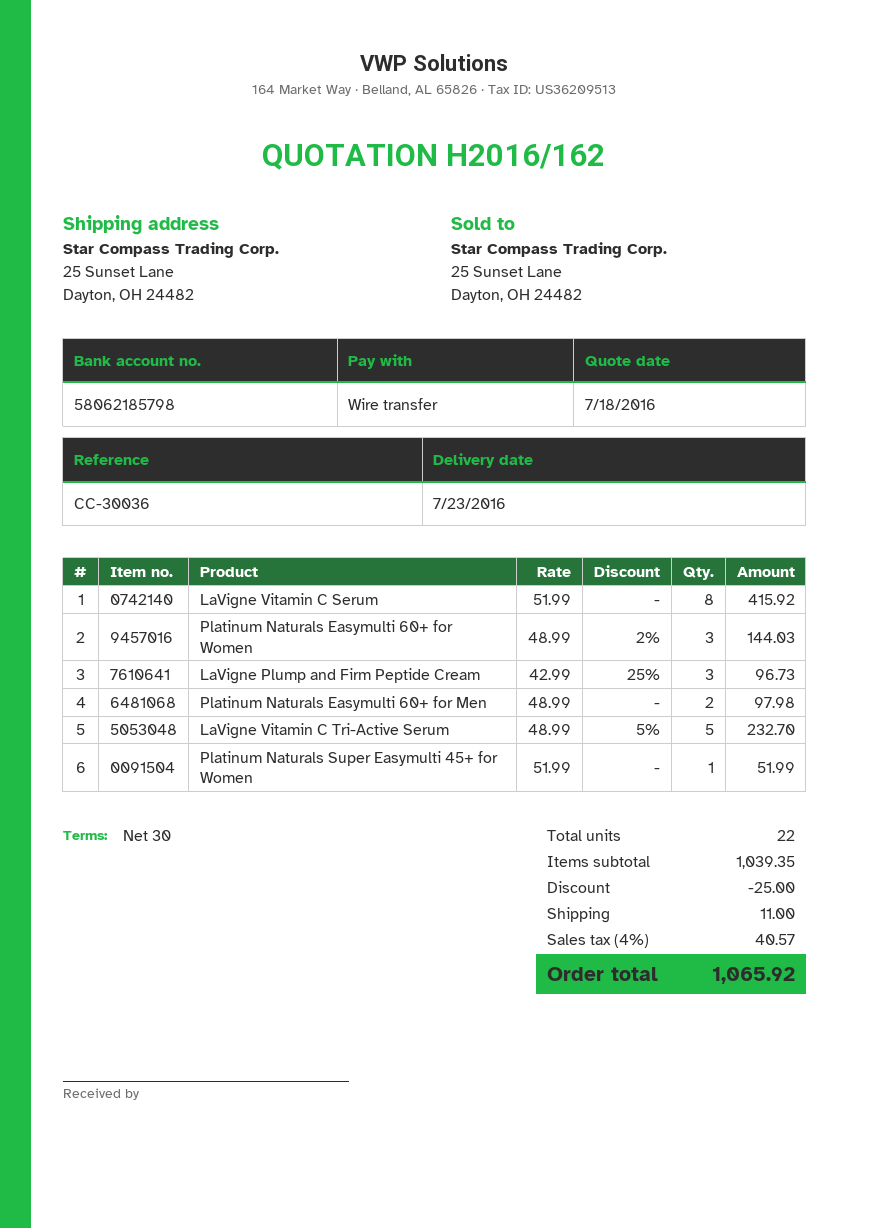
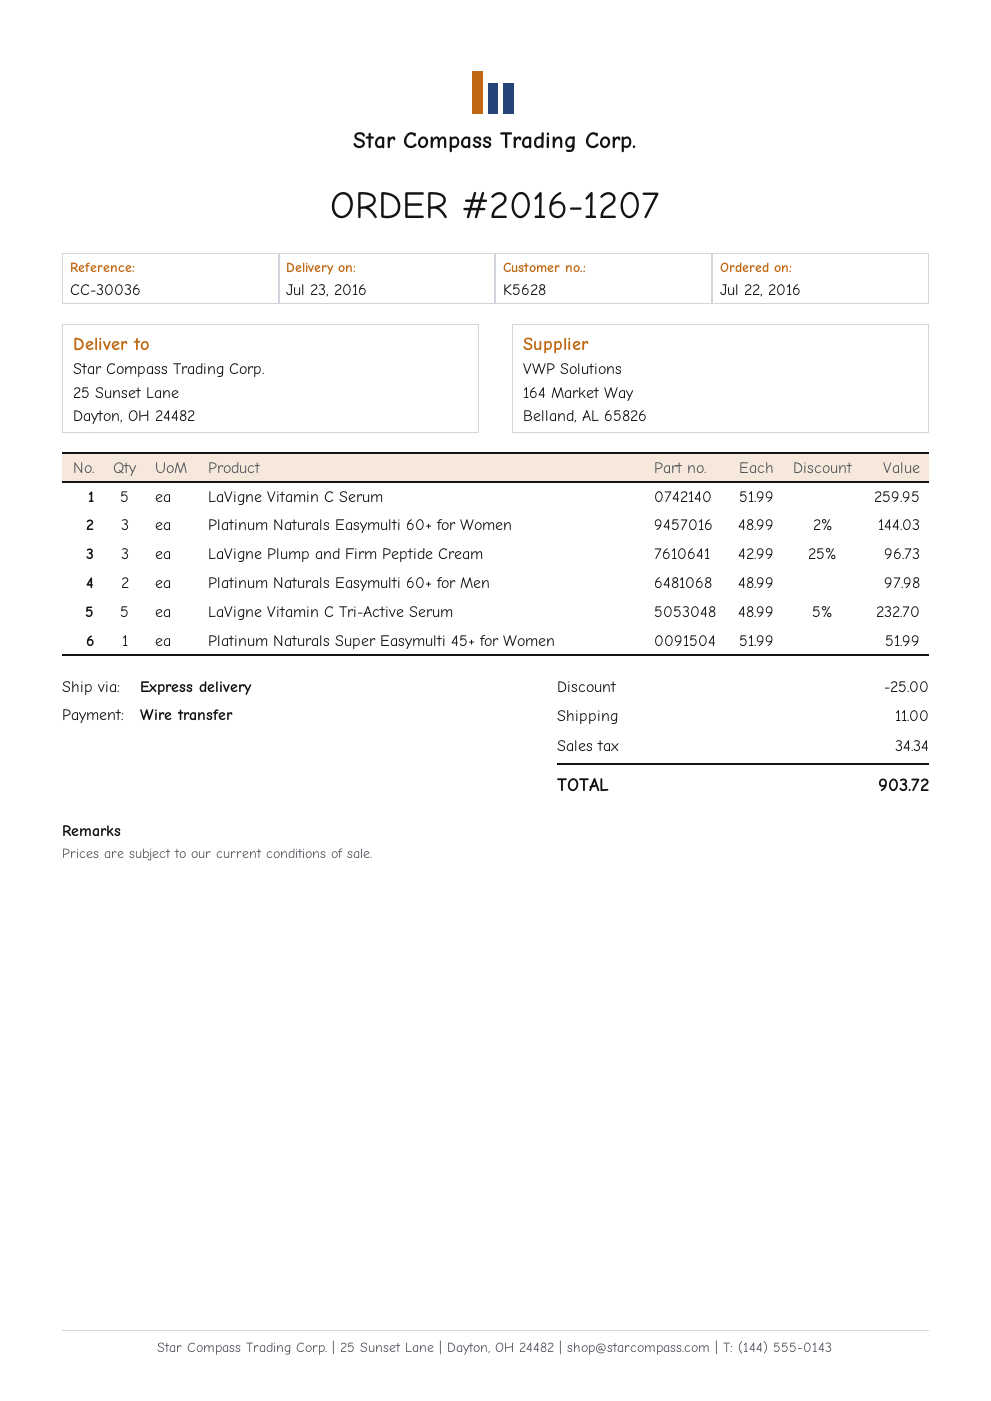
LaVigne Vitamin C Serum: 8 x 51.99 = 415.92 -> 5 x 51.99 = 259.95
tax: 40.57 -> 34.34
total: 1065.92 -> 903.72

